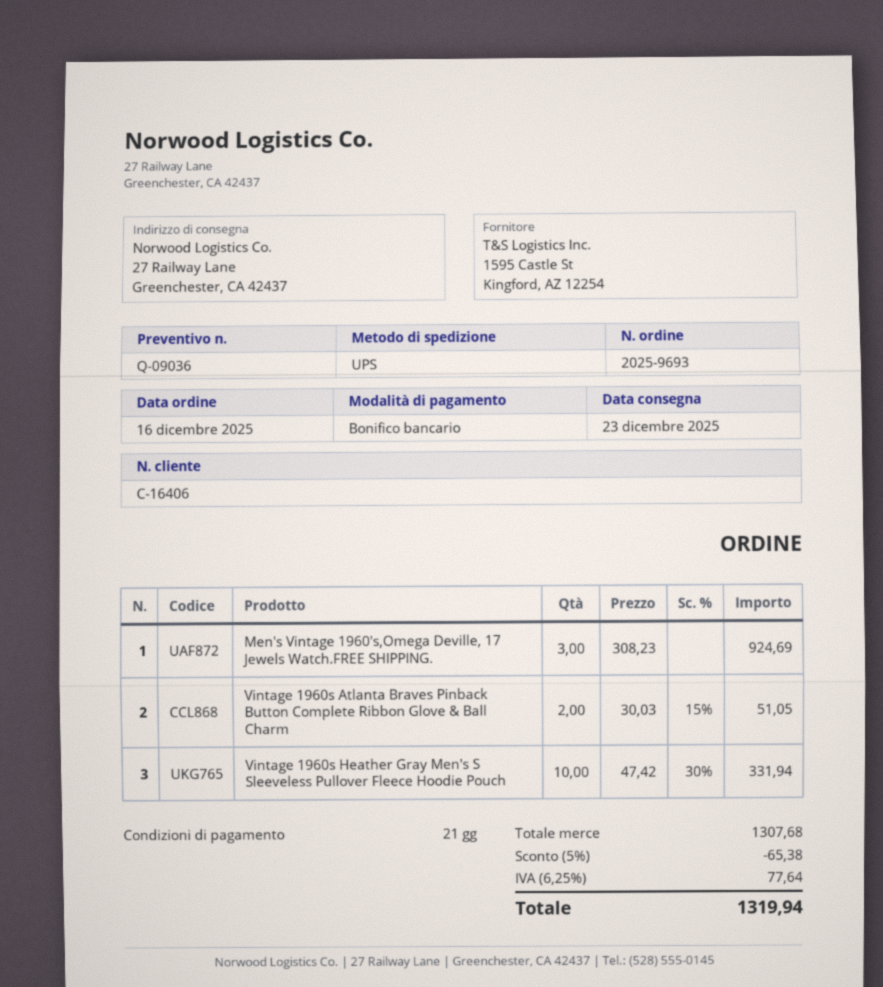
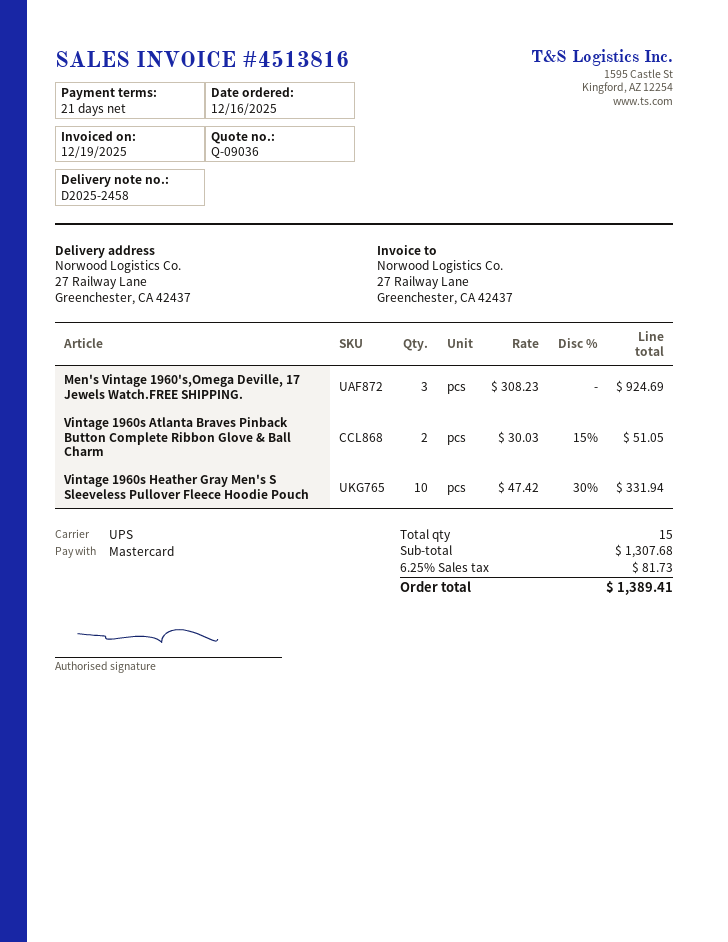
payment method: bank transfer -> Mastercard
discount: 5% = 65.38 -> none
tax: 6.25% = 77.64 -> 6.25% = 81.73
total: 1319.94 -> 1389.41

